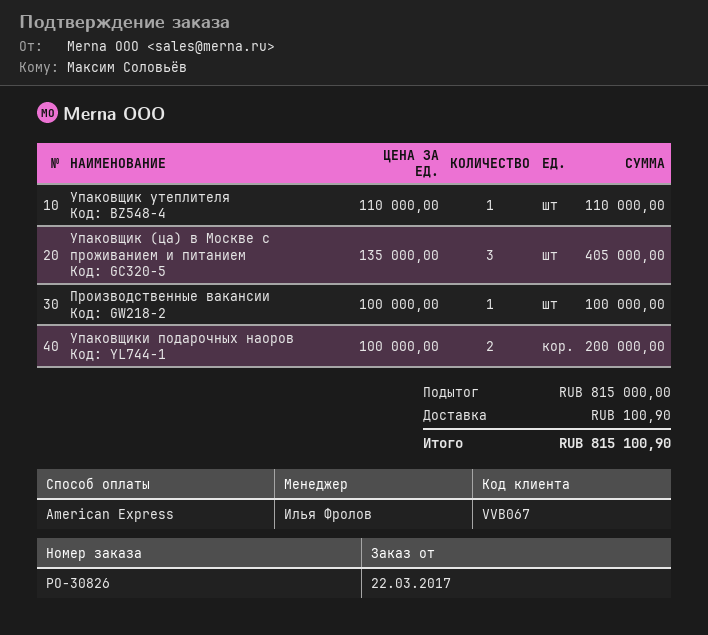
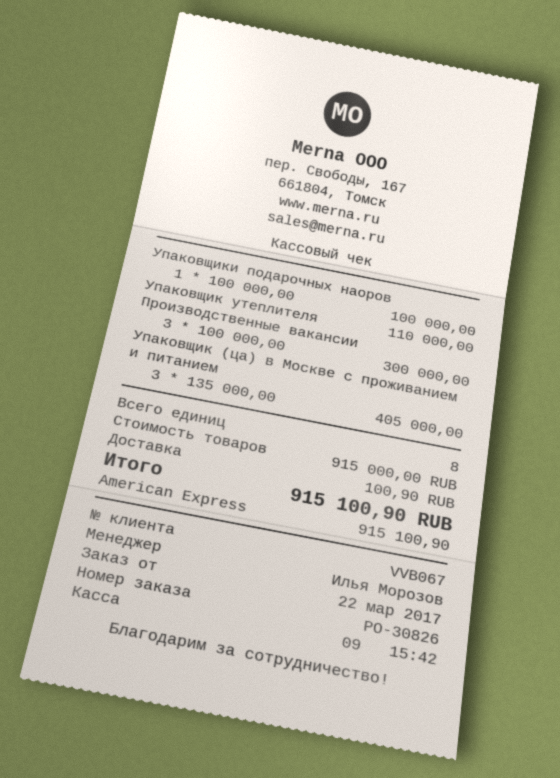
sales rep: Илья Фролов -> Илья Морозов
Производственные вакансии: 1 x 100000.00 = 100000.00 -> 3 x 100000.00 = 300000.00
Упаковщики подарочных наоров: 2 x 100000.00 = 200000.00 -> 1 x 100000.00 = 100000.00
subtotal: 815000.00 -> 915000.00
total: 815100.90 -> 915100.90

